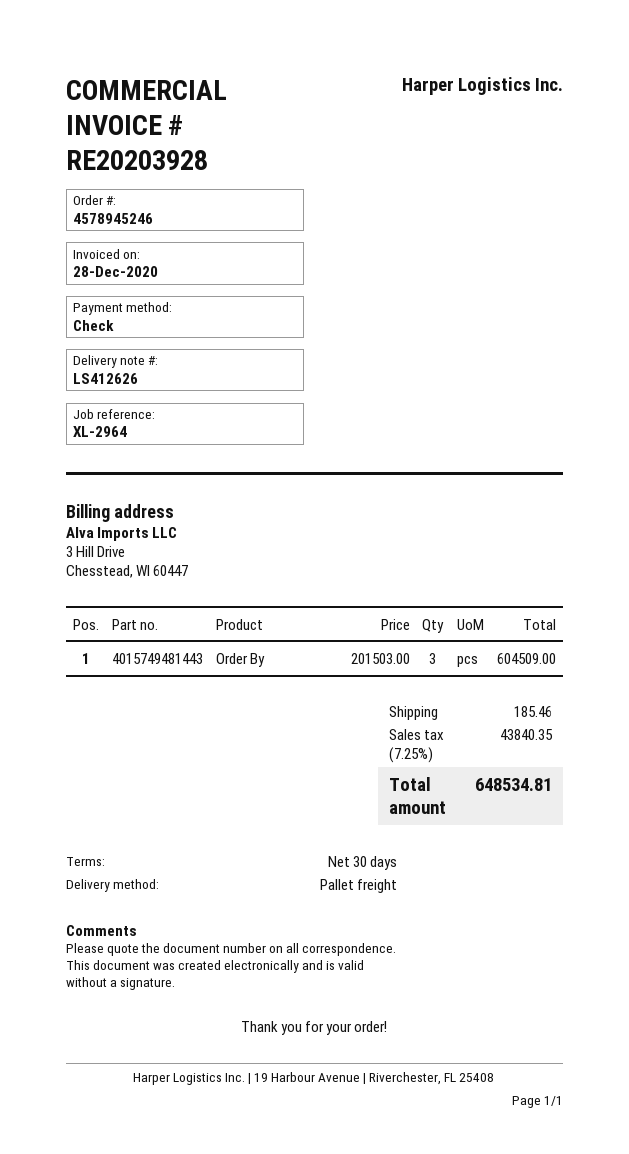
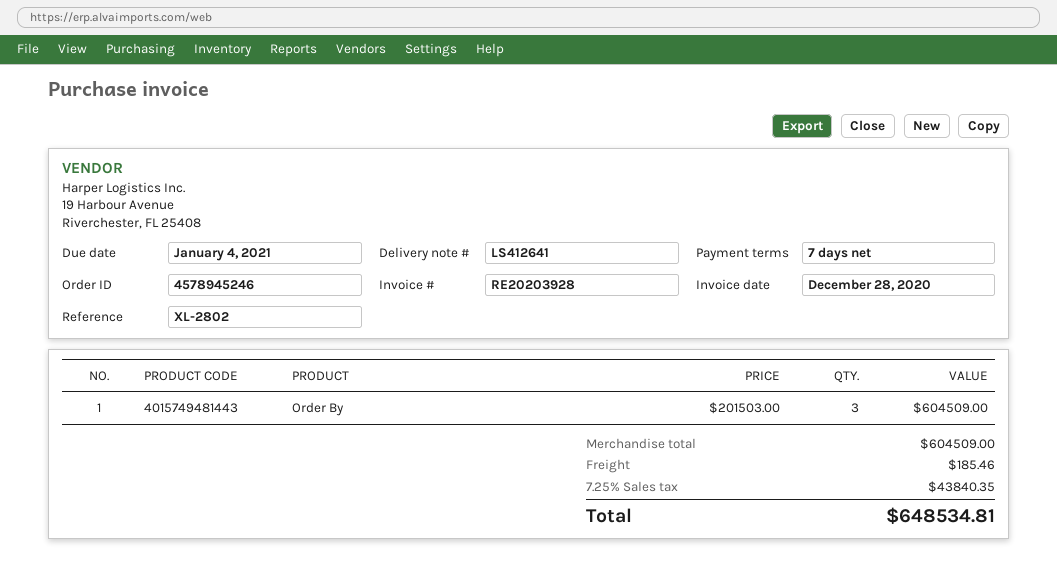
delivery note number: LS412626 -> LS412641
payment terms: 30 days -> 7 days
reference: XL-2964 -> XL-2802

